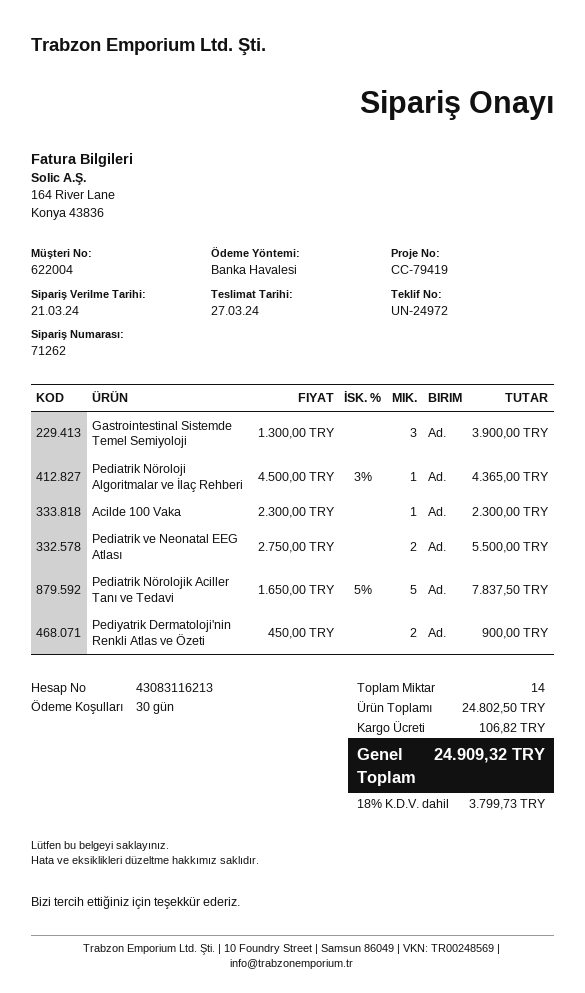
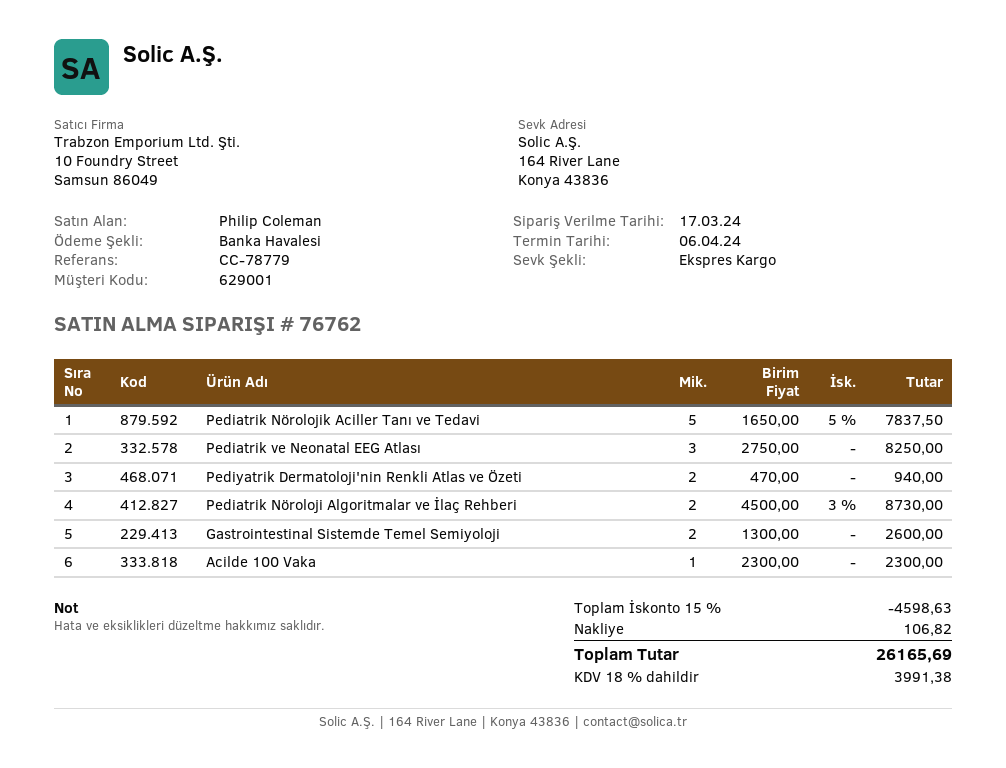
order number: 71262 -> 76762
order date: 2024-03-21 -> 2024-03-17
delivery date: 2024-03-27 -> 2024-04-06
customer number: 622004 -> 629001
reference: CC-79419 -> CC-78779
Gastrointestinal Sistemde Temel Semiyoloji: 3 x 1300.00 = 3900.00 -> 2 x 1300.00 = 2600.00
Pediatrik Nöroloji Algoritmalar ve İlaç Rehberi: 1 x 4500.00 - 3% = 4365.00 -> 2 x 4500.00 - 3% = 8730.00
Pediatrik ve Neonatal EEG Atlası: 2 x 2750.00 = 5500.00 -> 3 x 2750.00 = 8250.00
Pediyatrik Dermatoloji'nin Renkli Atlas ve Özeti: 2 x 450.00 = 900.00 -> 2 x 470.00 = 940.00
discount: none -> 15% = 4598.63
tax: 18% = 3799.73 -> 18% = 3991.38
total: 24909.32 -> 26165.69

